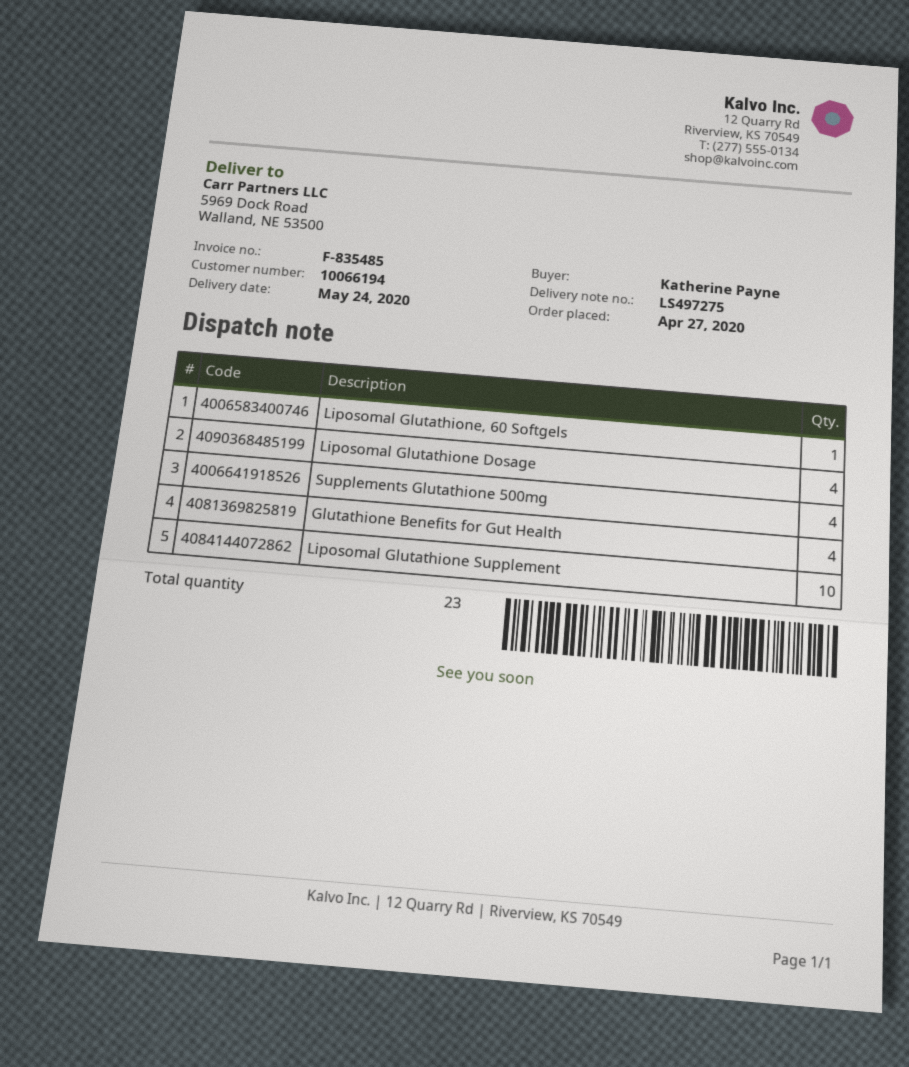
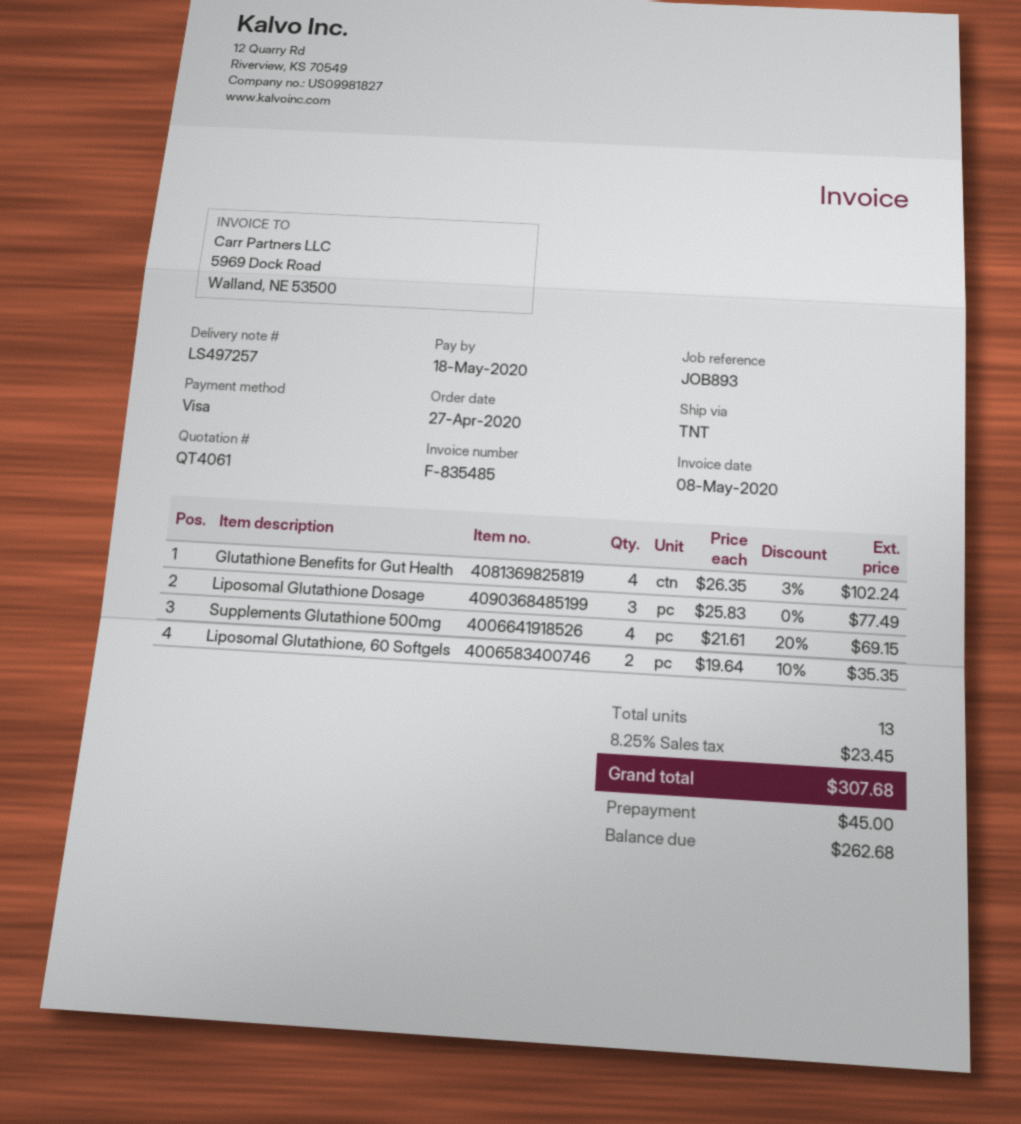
delivery note number: LS497275 -> LS497257
Liposomal Glutathione, 60 Softgels: 1 -> 2
Liposomal Glutathione Dosage: 4 -> 3
Liposomal Glutathione Supplement: 10 -> none
total quantity: 23 -> 13

